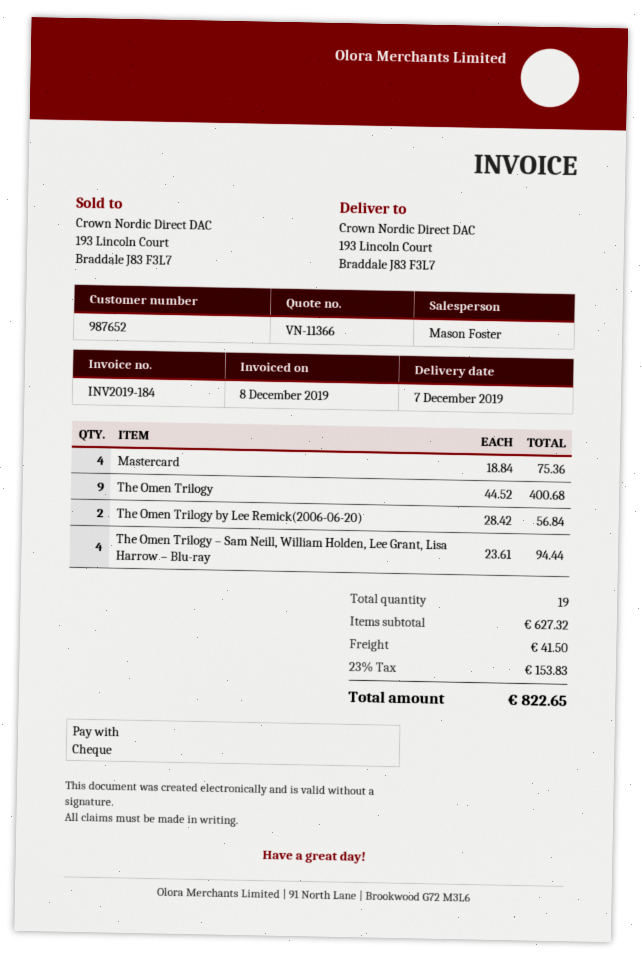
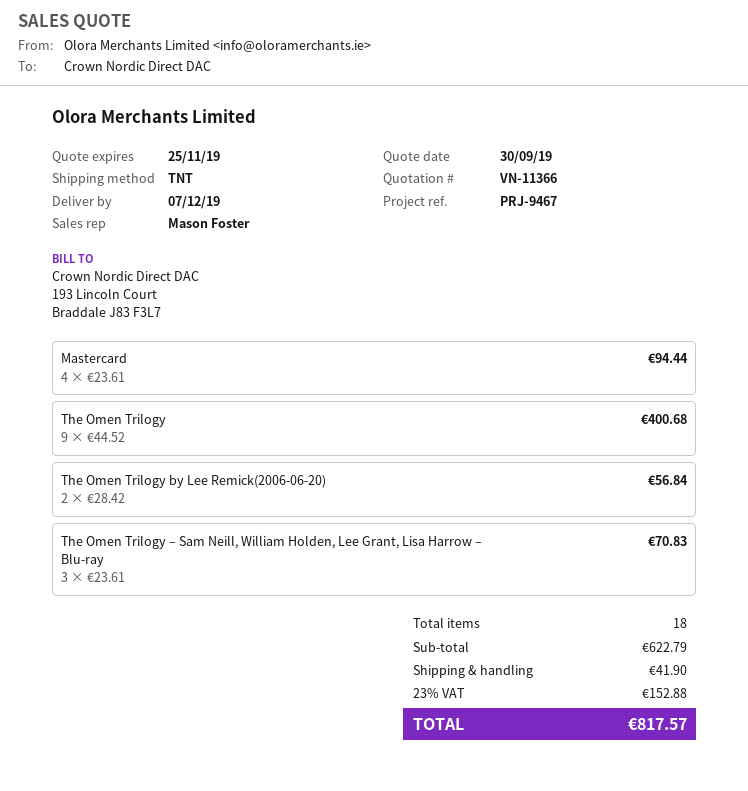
Mastercard: 4 x 18.84 = 75.36 -> 4 x 23.61 = 94.44
The Omen Trilogy – Sam Neill, William Holden, Lee Grant, Lisa Harrow – Blu-ray: 4 x 23.61 = 94.44 -> 3 x 23.61 = 70.83
total quantity: 19 -> 18
subtotal: 627.32 -> 622.79
shipping: 41.50 -> 41.90
tax: 23% = 153.83 -> 23% = 152.88
total: 822.65 -> 817.57

